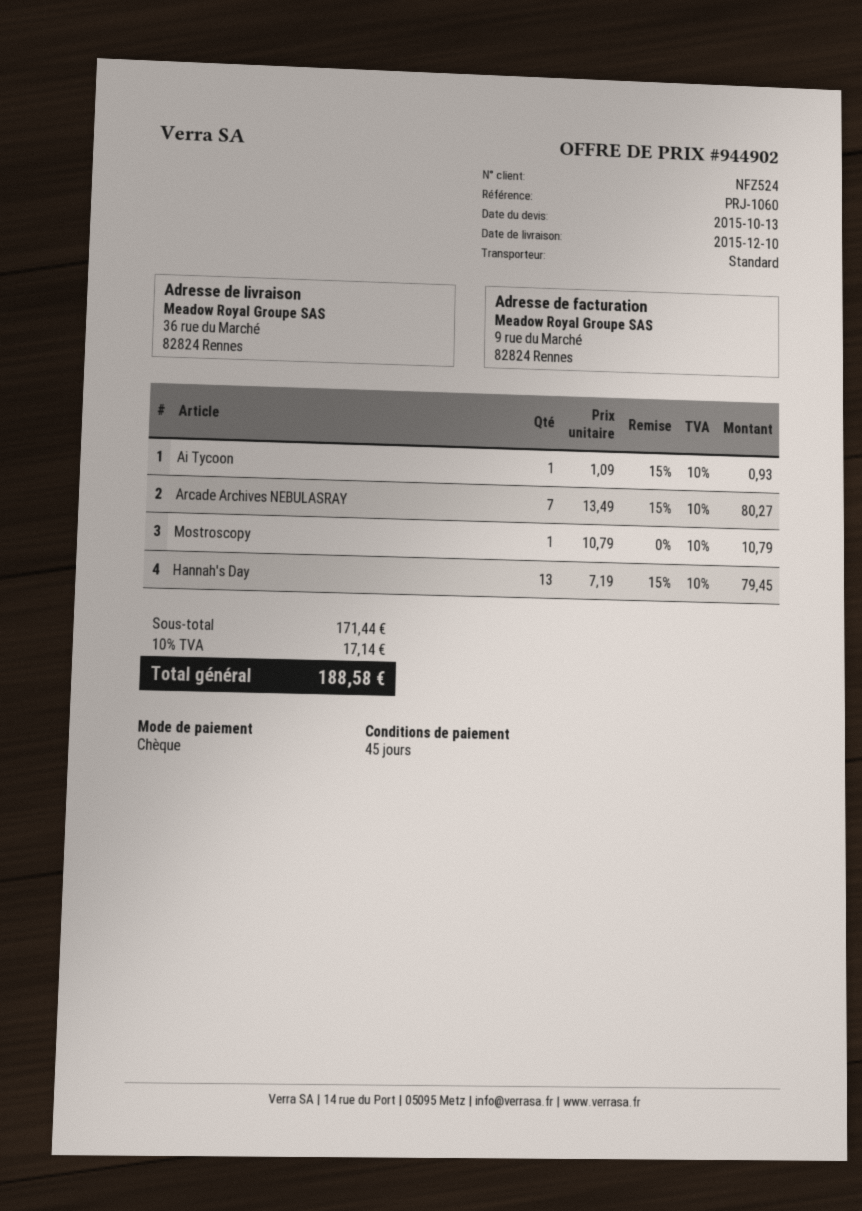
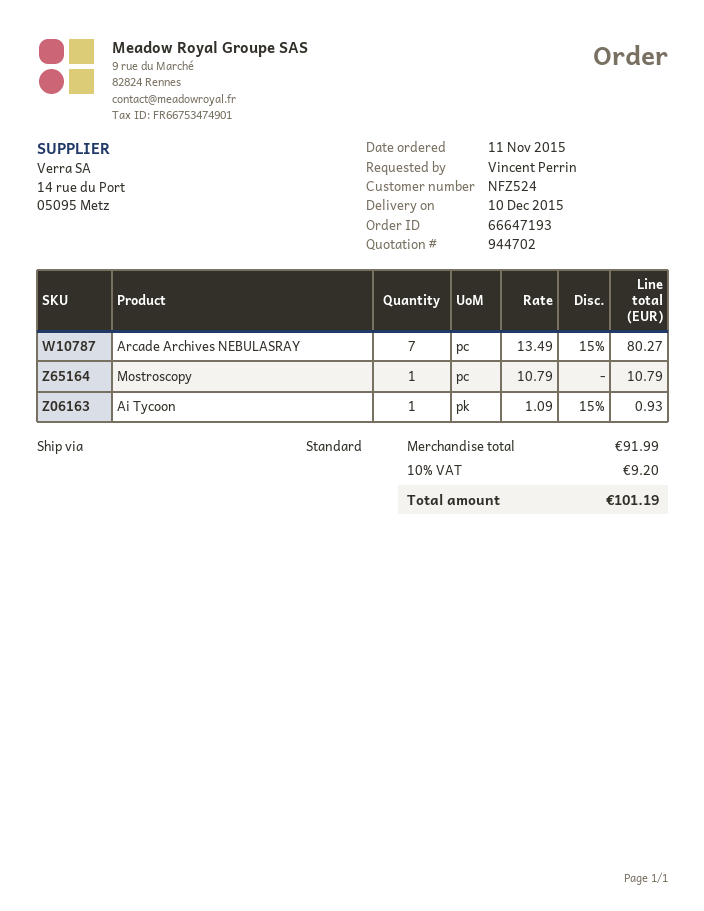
quote number: 944902 -> 944702
Hannah's Day: 13 x 7.19 - 15% = 79.45 -> none
subtotal: 171.44 -> 91.99
tax: 10% = 17.14 -> 10% = 9.20
total: 188.58 -> 101.19

